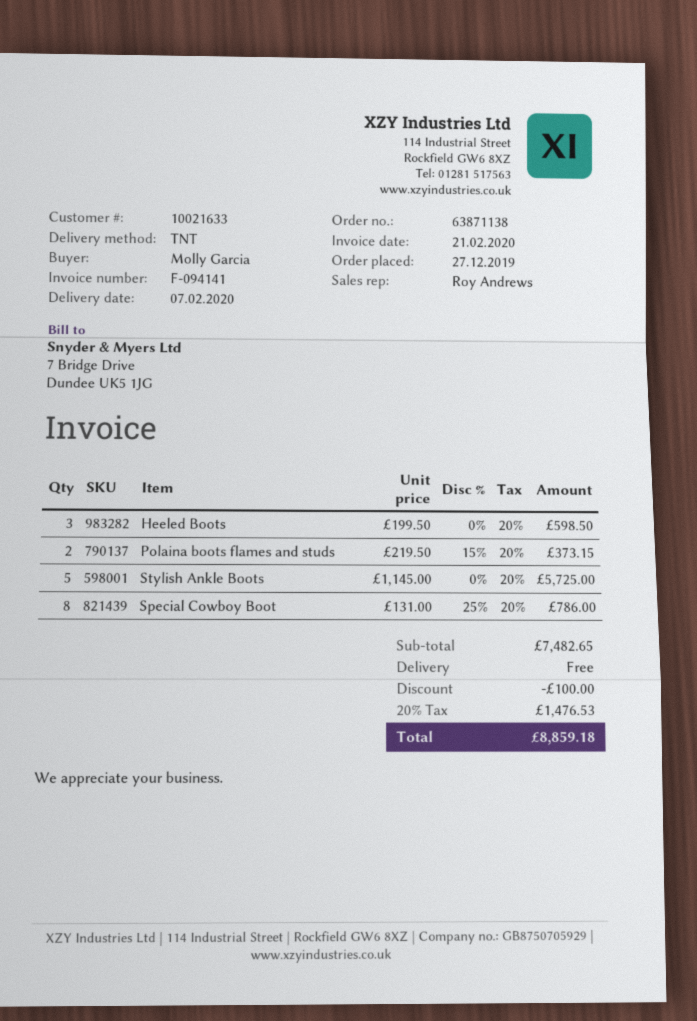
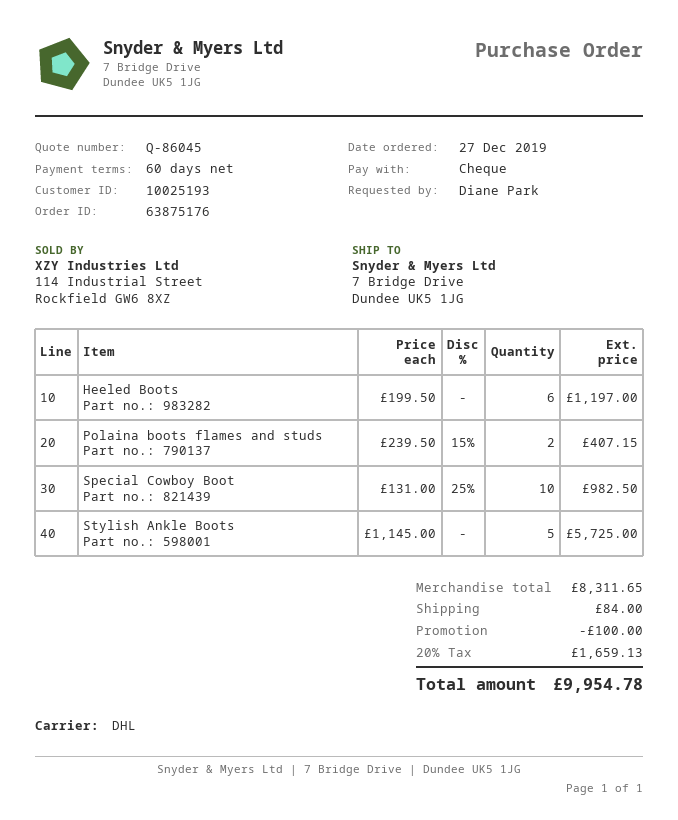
order number: 63871138 -> 63875176
customer number: 10021633 -> 10025193
ordered by: Molly Garcia -> Diane Park
shipping method: TNT -> DHL
Heeled Boots: 3 x 199.50 = 598.50 -> 6 x 199.50 = 1197.00
Polaina boots flames and studs: 2 x 219.50 - 15% = 373.15 -> 2 x 239.50 - 15% = 407.15
Special Cowboy Boot: 8 x 131.00 - 25% = 786.00 -> 10 x 131.00 - 25% = 982.50
subtotal: 7482.65 -> 8311.65
shipping: 0.00 -> 84.00
tax: 20% = 1476.53 -> 20% = 1659.13
total: 8859.18 -> 9954.78

